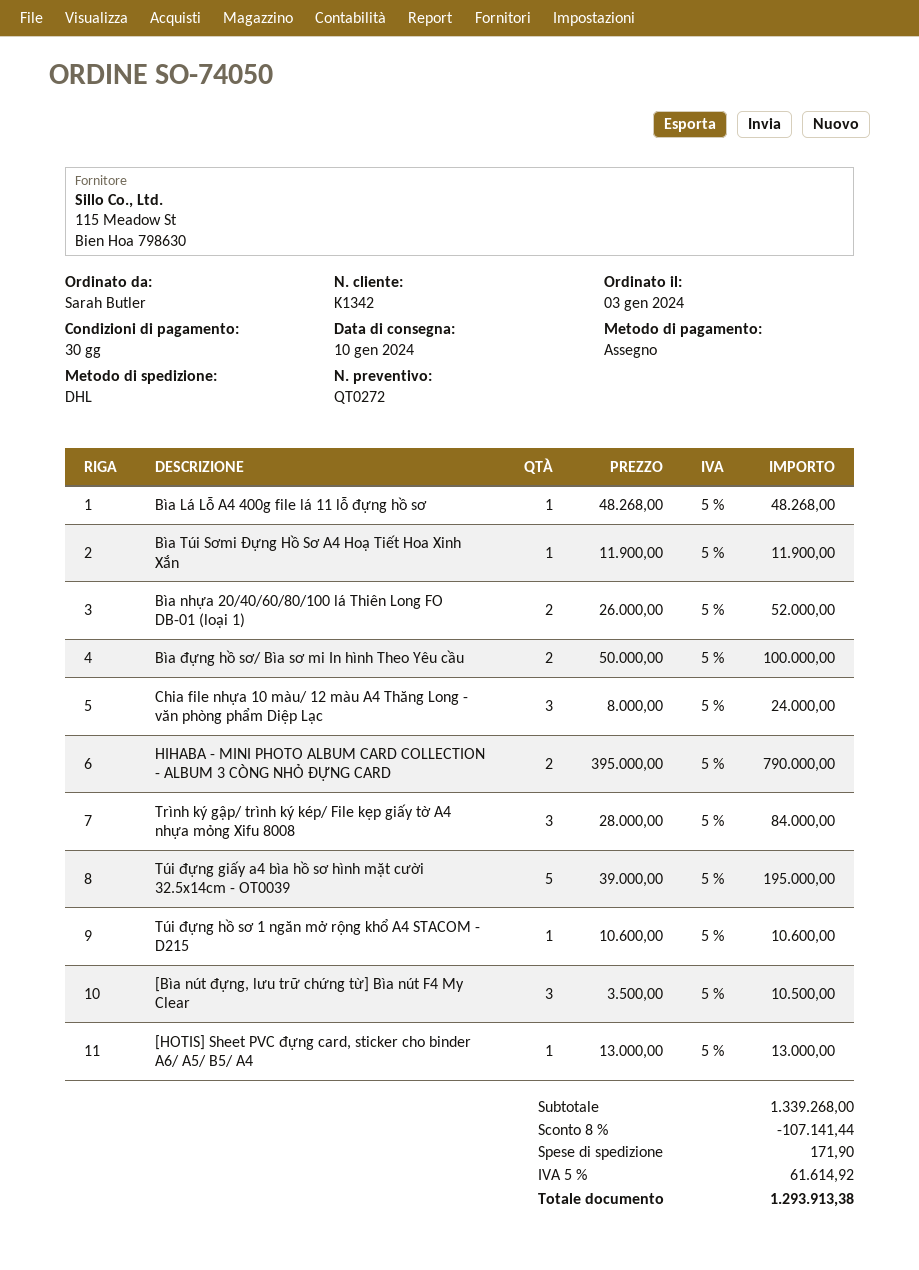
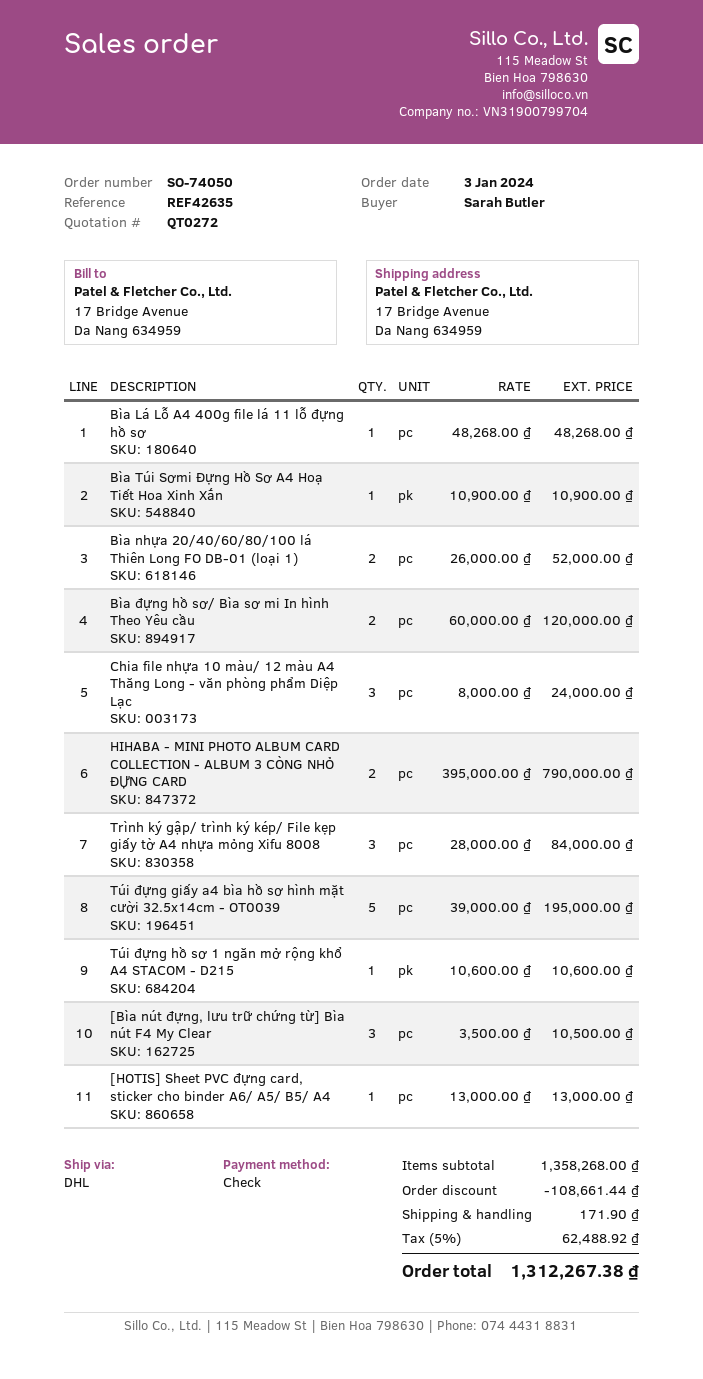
Bìa Túi Sơmi Đựng Hồ Sơ A4 Hoạ Tiết Hoa Xinh Xắn: 1 x 11900.00 = 11900.00 -> 1 x 10900.00 = 10900.00
Bìa đựng hồ sơ/ Bìa sơ mi In hình Theo Yêu cầu: 2 x 50000.00 = 100000.00 -> 2 x 60000.00 = 120000.00
subtotal: 1339268.00 -> 1358268.00
discount: 107141.44 -> 108661.44
tax: 5% = 61614.92 -> 5% = 62488.92
total: 1293913.38 -> 1312267.38

